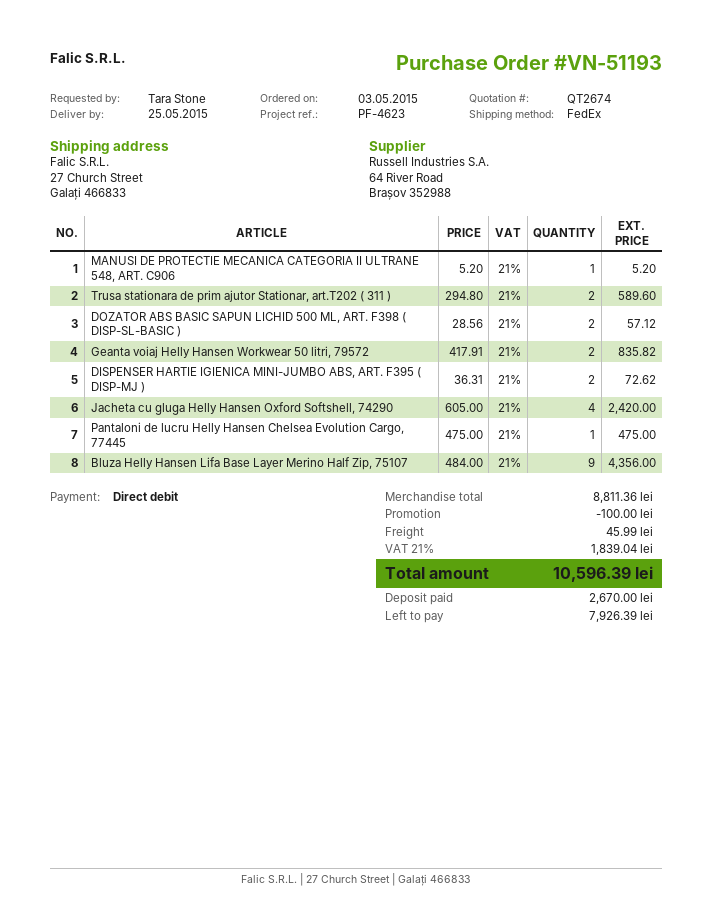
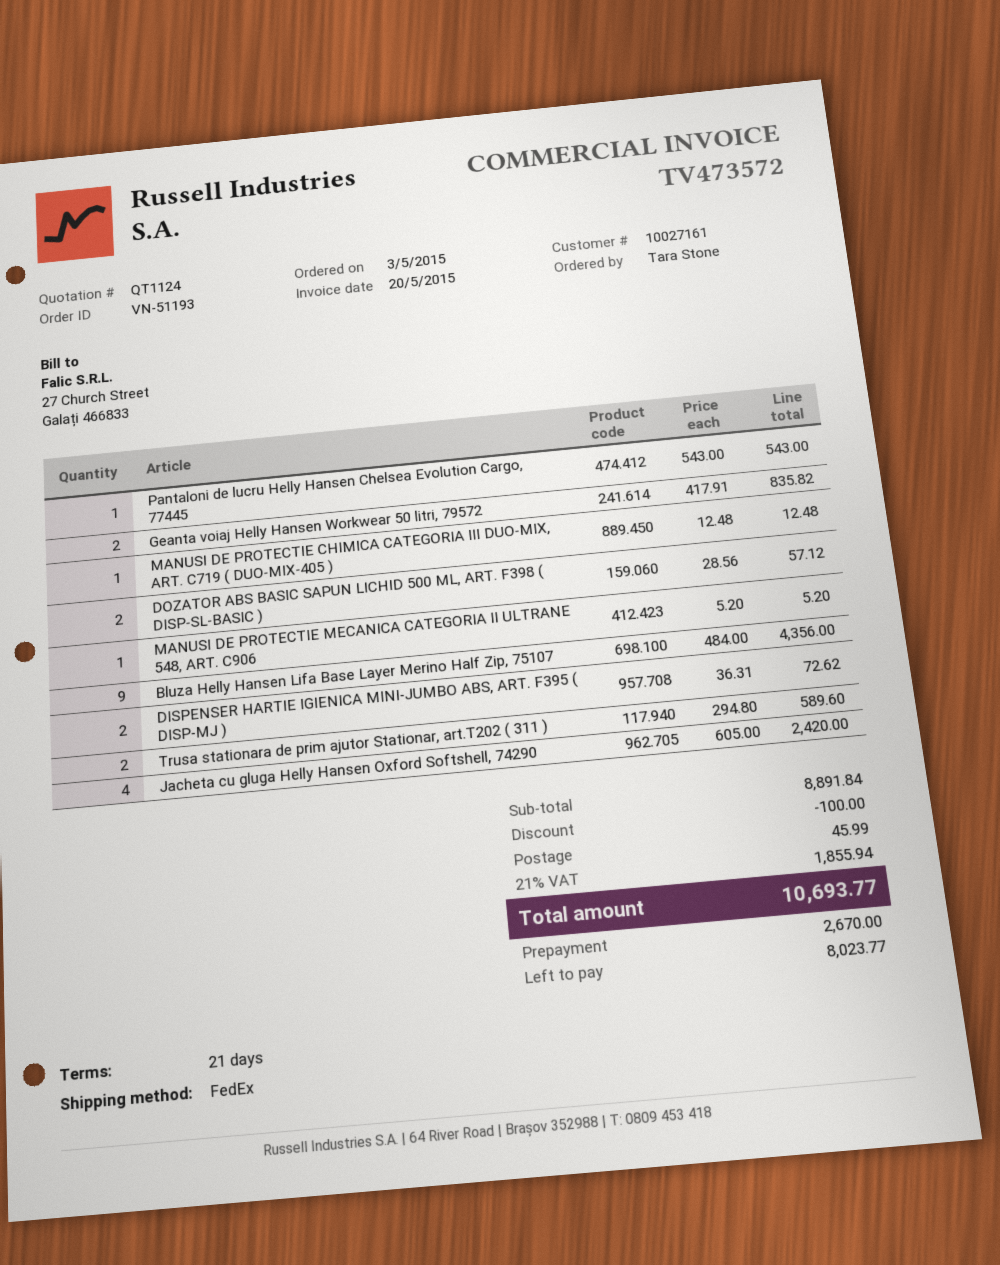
quote number: QT2674 -> QT1124
Pantaloni de lucru Helly Hansen Chelsea Evolution Cargo, 77445: 1 x 475.00 = 475.00 -> 1 x 543.00 = 543.00
MANUSI DE PROTECTIE CHIMICA CATEGORIA III DUO-MIX, ART. C719 ( DUO-MIX-405 ): none -> 1 x 12.48 = 12.48
subtotal: 8811.36 -> 8891.84
tax: 21% = 1839.04 -> 21% = 1855.94
total: 10596.39 -> 10693.77
balance: 7926.39 -> 8023.77

